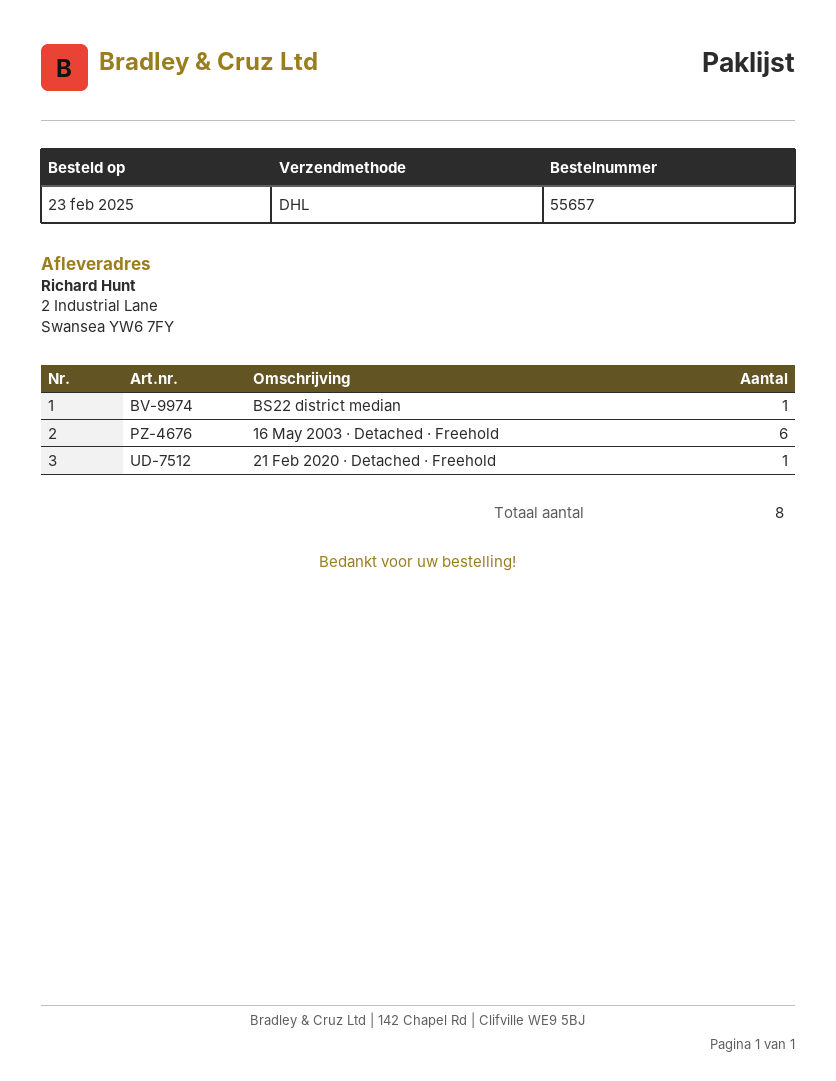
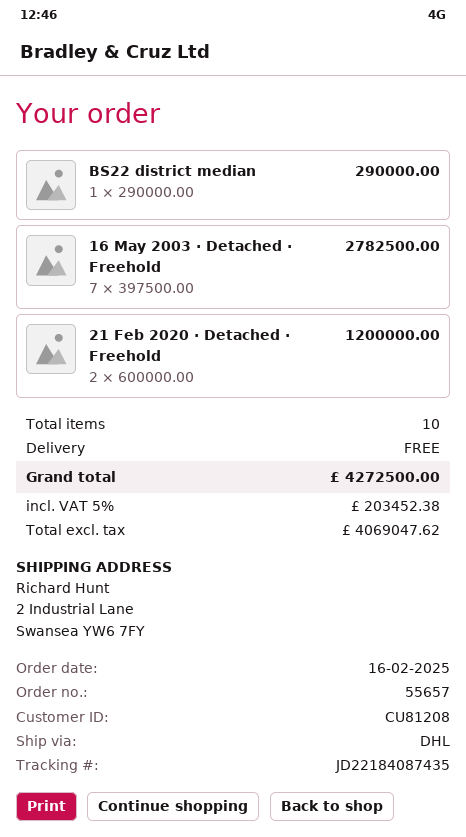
order date: 2025-02-23 -> 2025-02-16
16 May 2003 · Detached · Freehold: 6 -> 7
21 Feb 2020 · Detached · Freehold: 1 -> 2
total quantity: 8 -> 10

